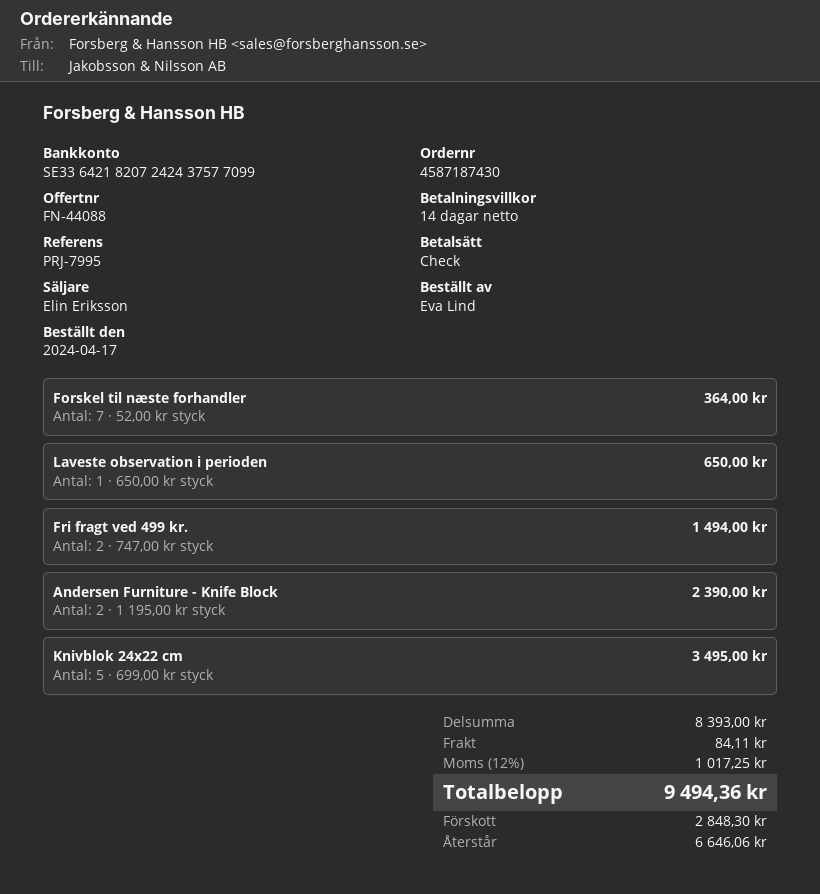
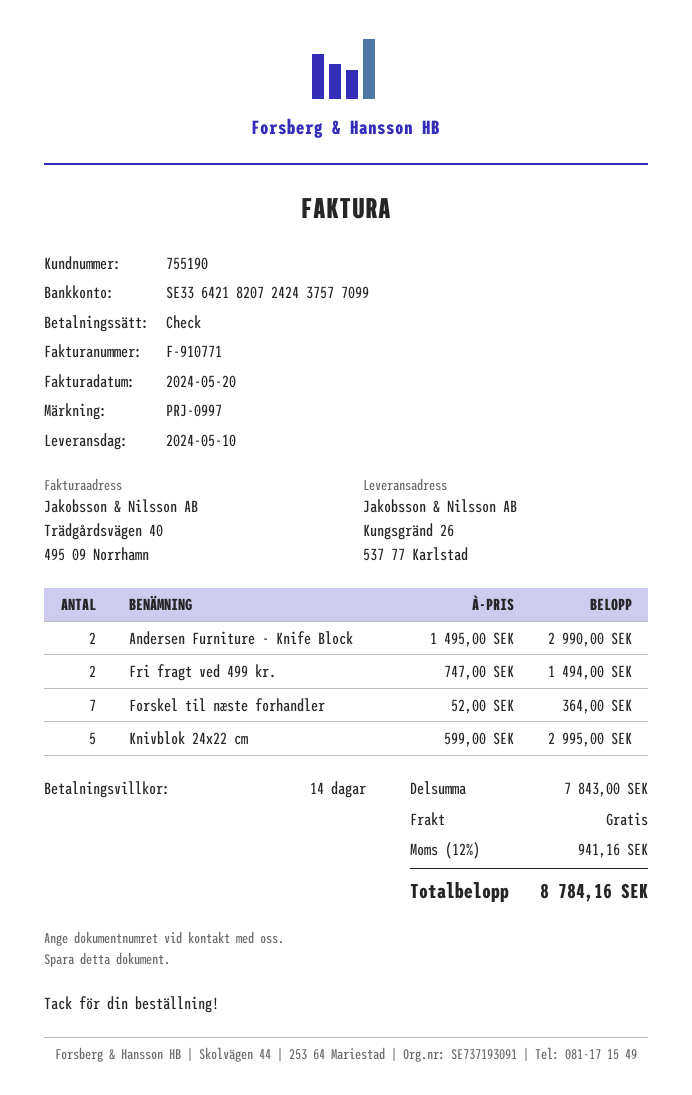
reference: PRJ-7995 -> PRJ-0997
Laveste observation i perioden: 1 x 650.00 = 650.00 -> none
Andersen Furniture - Knife Block: 2 x 1195.00 = 2390.00 -> 2 x 1495.00 = 2990.00
Knivblok 24x22 cm: 5 x 699.00 = 3495.00 -> 5 x 599.00 = 2995.00
subtotal: 8393.00 -> 7843.00
shipping: 84.11 -> 0.00
tax: 12% = 1017.25 -> 12% = 941.16
total: 9494.36 -> 8784.16

